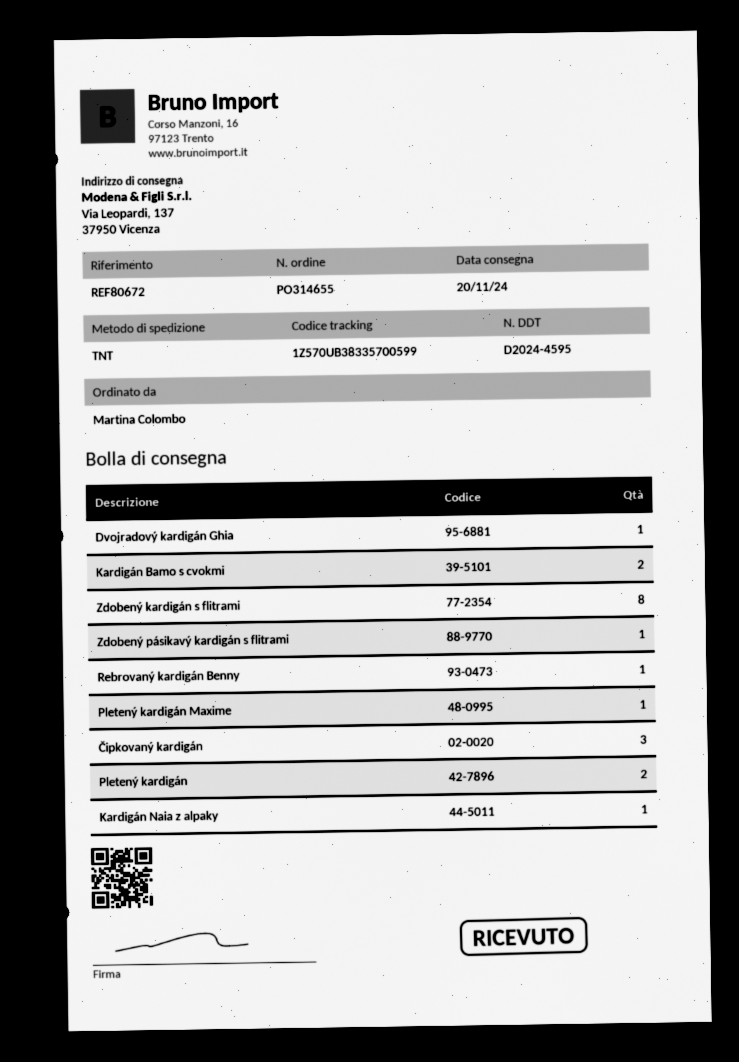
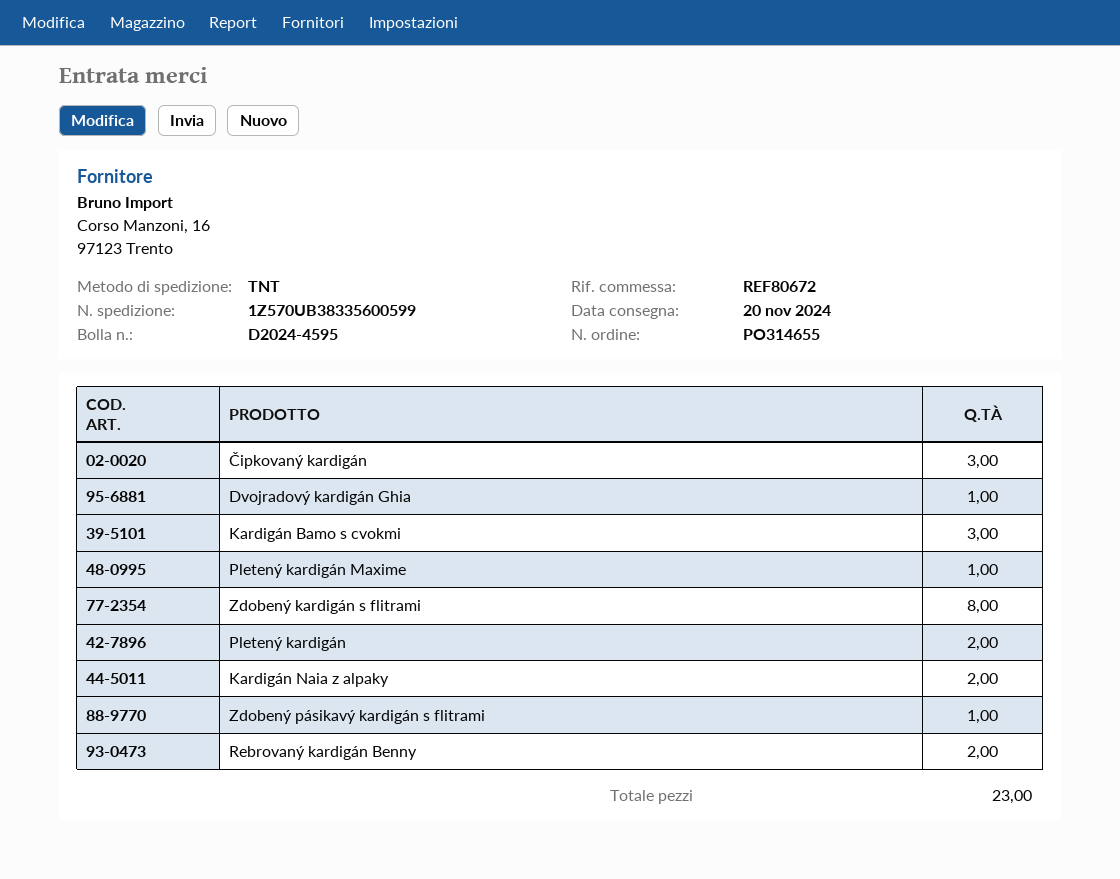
tracking number: 1Z570UB38335700599 -> 1Z570UB38335600599
Kardigán Bamo s cvokmi: 2 -> 3
Rebrovaný kardigán Benny: 1 -> 2
Kardigán Naia z alpaky: 1 -> 2

